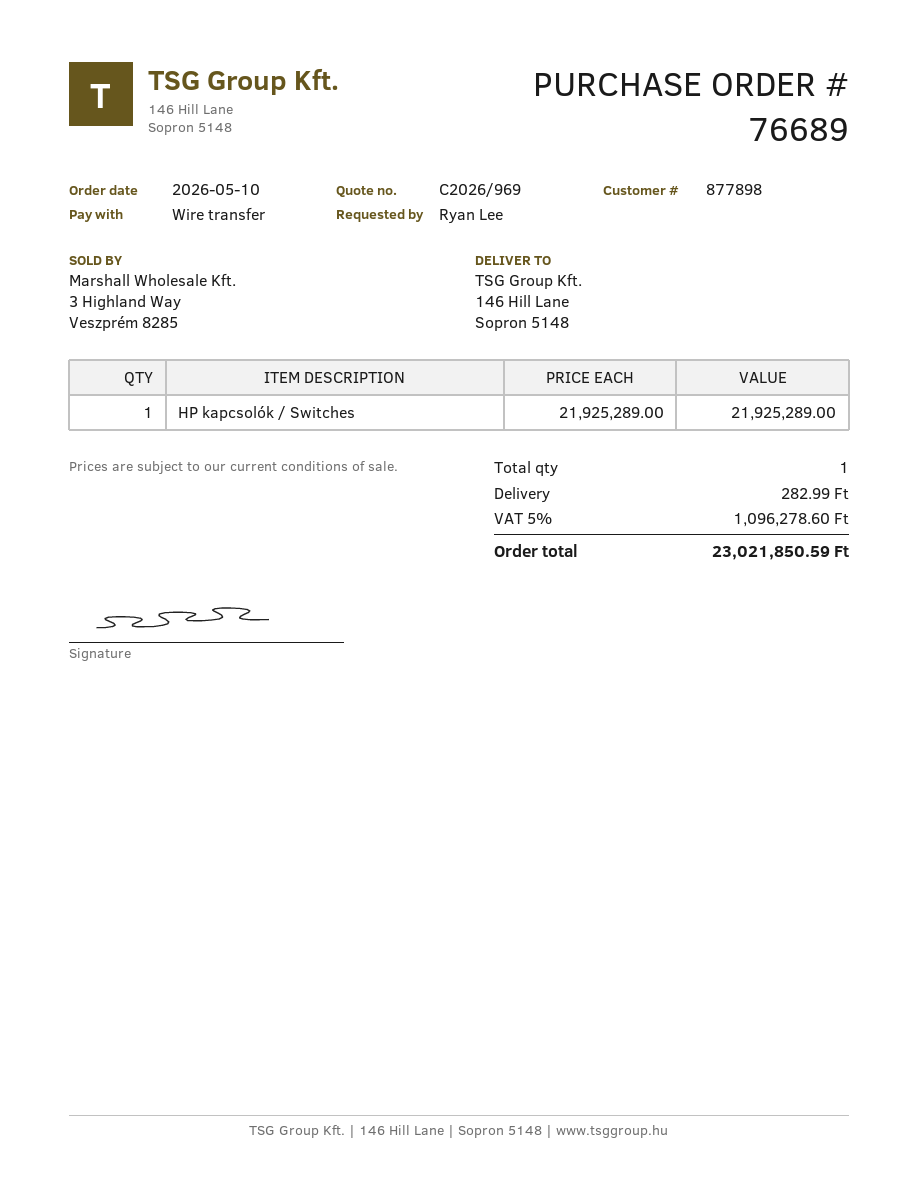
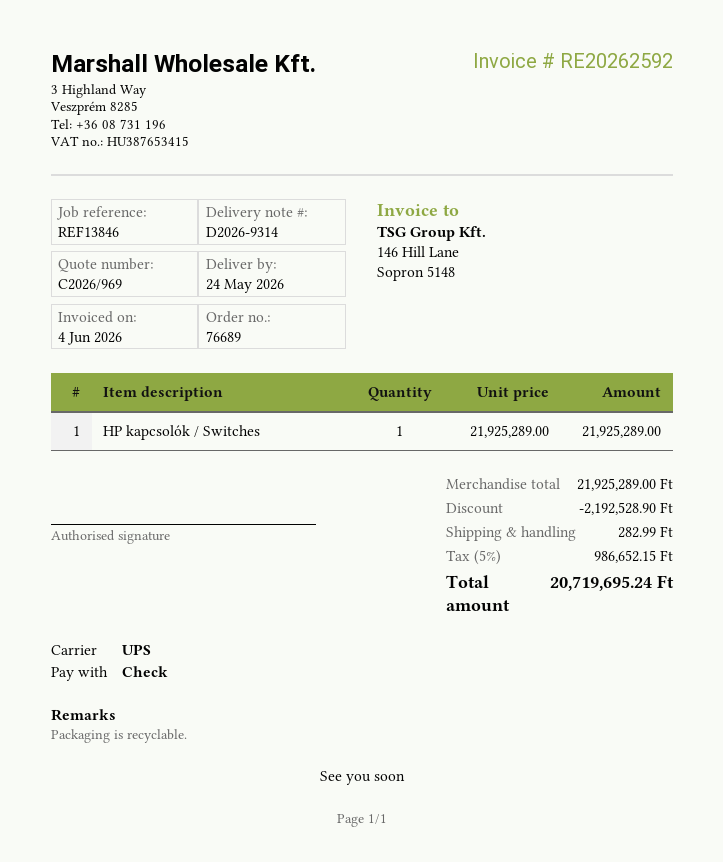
payment method: bank transfer -> cheque
discount: none -> 2192528.90
tax: 5% = 1096278.60 -> 5% = 986652.15
total: 23021850.59 -> 20719695.24

